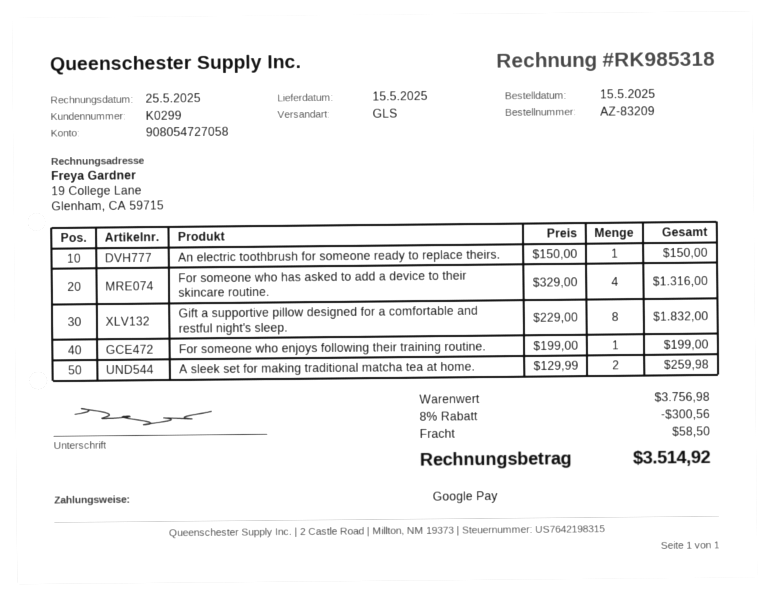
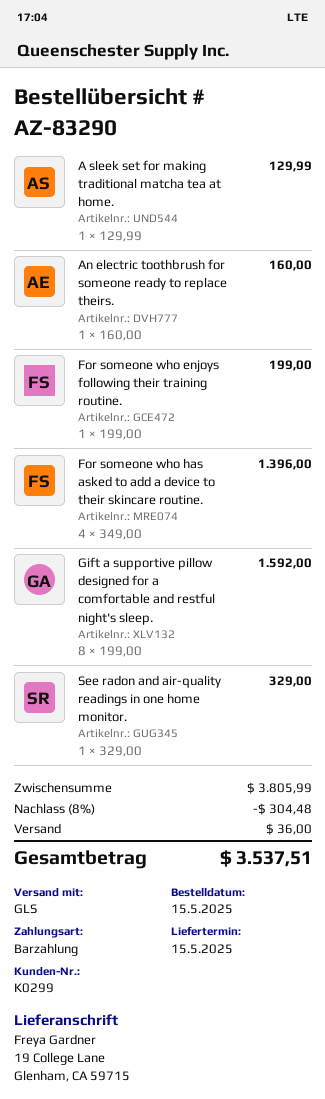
order number: AZ-83209 -> AZ-83290
payment method: Google Pay -> cash
An electric toothbrush for someone ready to replace theirs.: 1 x 150.00 = 150.00 -> 1 x 160.00 = 160.00
For someone who has asked to add a device to their skincare routine.: 4 x 329.00 = 1316.00 -> 4 x 349.00 = 1396.00
Gift a supportive pillow designed for a comfortable and restful night's sleep.: 8 x 229.00 = 1832.00 -> 8 x 199.00 = 1592.00
A sleek set for making traditional matcha tea at home.: 2 x 129.99 = 259.98 -> 1 x 129.99 = 129.99
See radon and air-quality readings in one home monitor.: none -> 1 x 329.00 = 329.00
subtotal: 3756.98 -> 3805.99
discount: 8% = 300.56 -> 8% = 304.48
shipping: 58.50 -> 36.00
total: 3514.92 -> 3537.51

